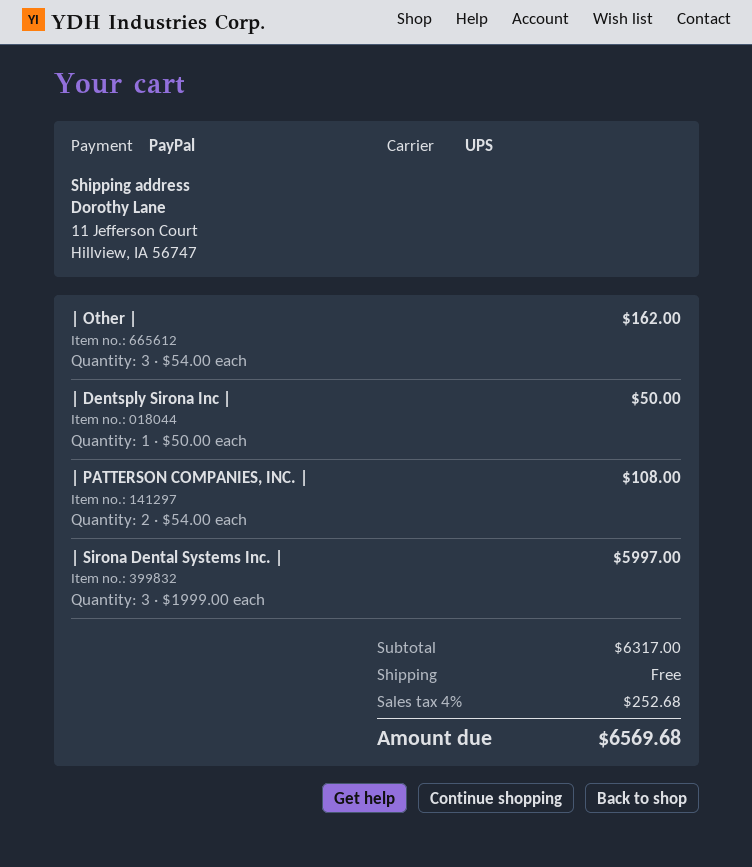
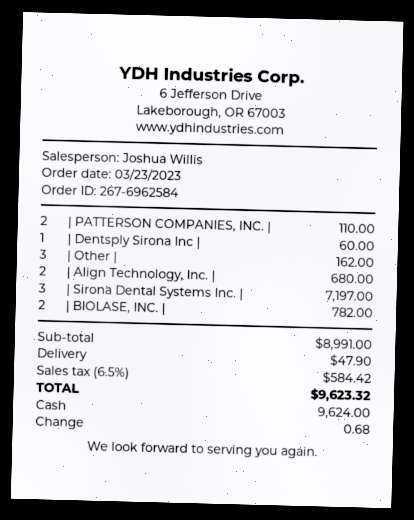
payment method: PayPal -> cash
| Dentsply Sirona Inc |: 1 for 50.00 -> 1 for 60.00
| PATTERSON COMPANIES, INC. |: 2 for 108.00 -> 2 for 110.00
| Sirona Dental Systems Inc. |: 3 for 5997.00 -> 3 for 7197.00
| Align Technology, Inc. |: none -> 2 for 680.00
| BIOLASE, INC. |: none -> 2 for 782.00
subtotal: 6317.00 -> 8991.00
shipping: 0.00 -> 47.90
tax: 4% = 252.68 -> 6.5% = 584.42
total: 6569.68 -> 9623.32

